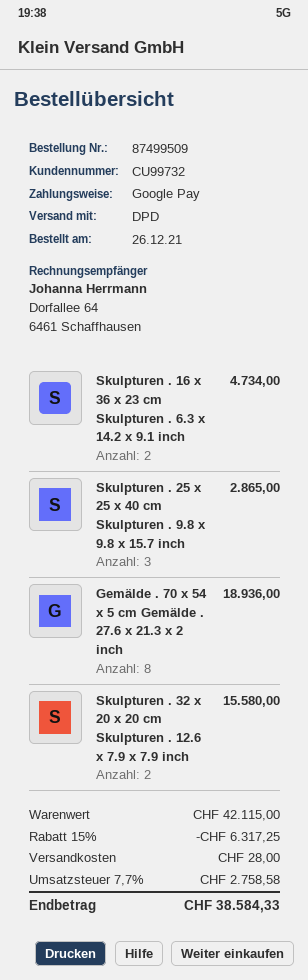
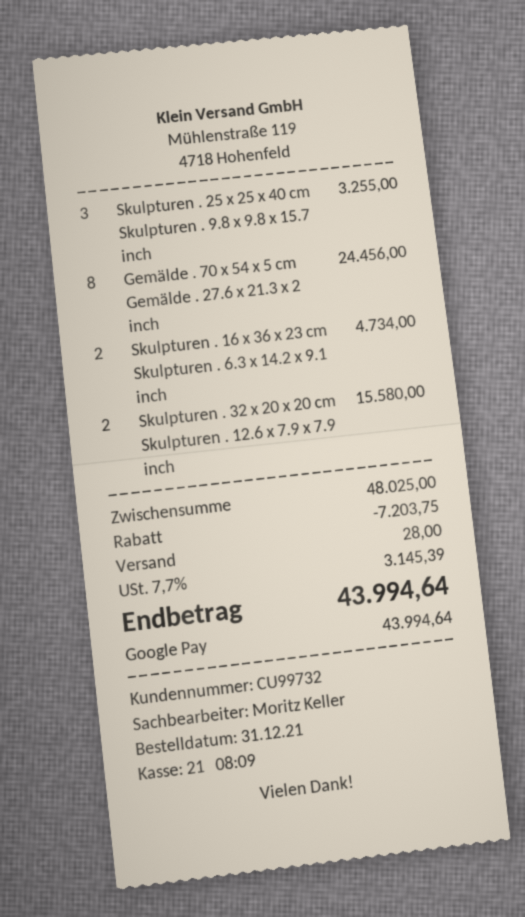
order date: 2021-12-26 -> 2021-12-31
Skulpturen . 25 x 25 x 40 cm Skulpturen . 9.8 x 9.8 x 15.7 inch: 3 for 2865.00 -> 3 for 3255.00
Gemälde . 70 x 54 x 5 cm Gemälde . 27.6 x 21.3 x 2 inch: 8 for 18936.00 -> 8 for 24456.00
subtotal: 42115.00 -> 48025.00
discount: 6317.25 -> 7203.75
tax: 7.7% = 2758.58 -> 7.7% = 3145.39
total: 38584.33 -> 43994.64

